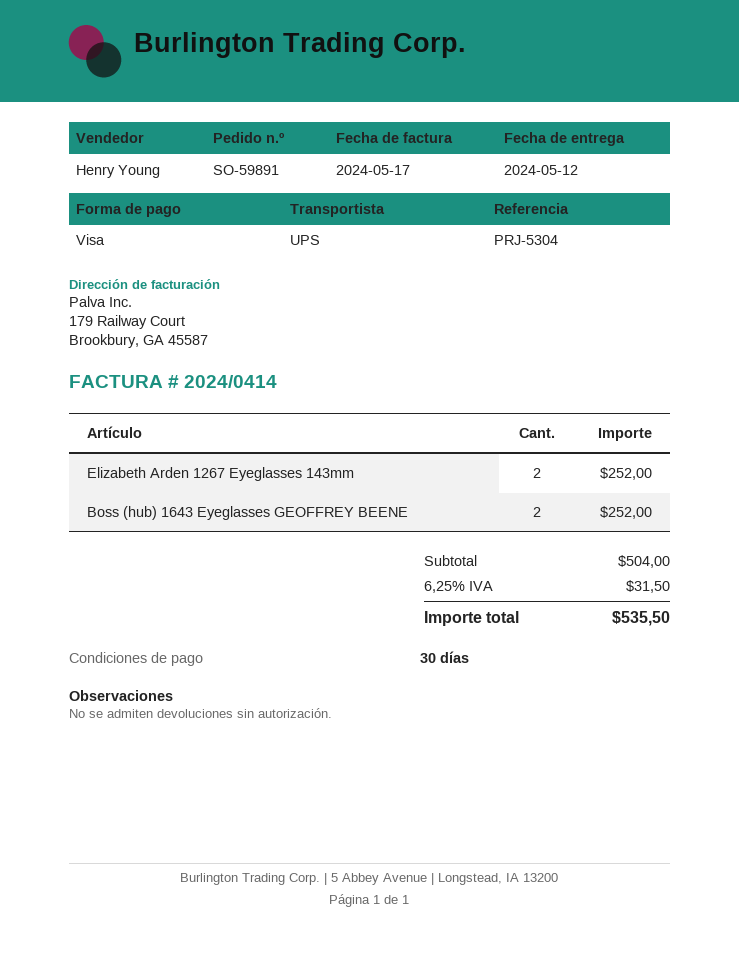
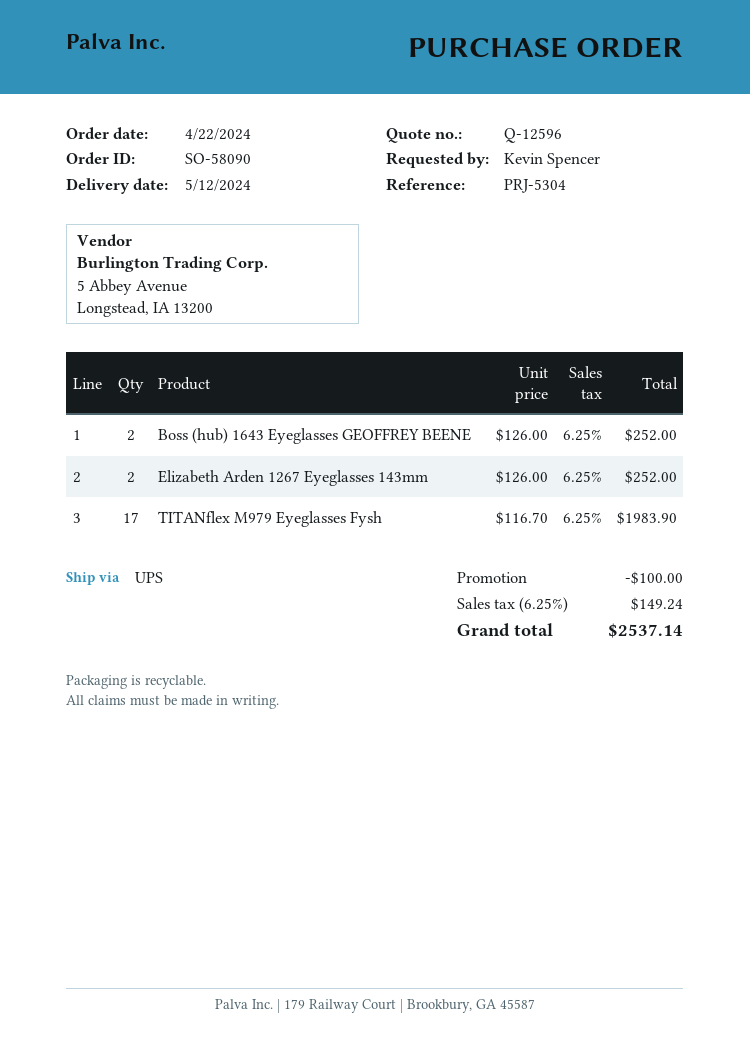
order number: SO-59891 -> SO-58090
TITANflex M979 Eyeglasses Fysh: none -> 17 for 1983.90
discount: none -> 100.00
tax: 6.25% = 31.50 -> 6.25% = 149.24
total: 535.50 -> 2537.14

